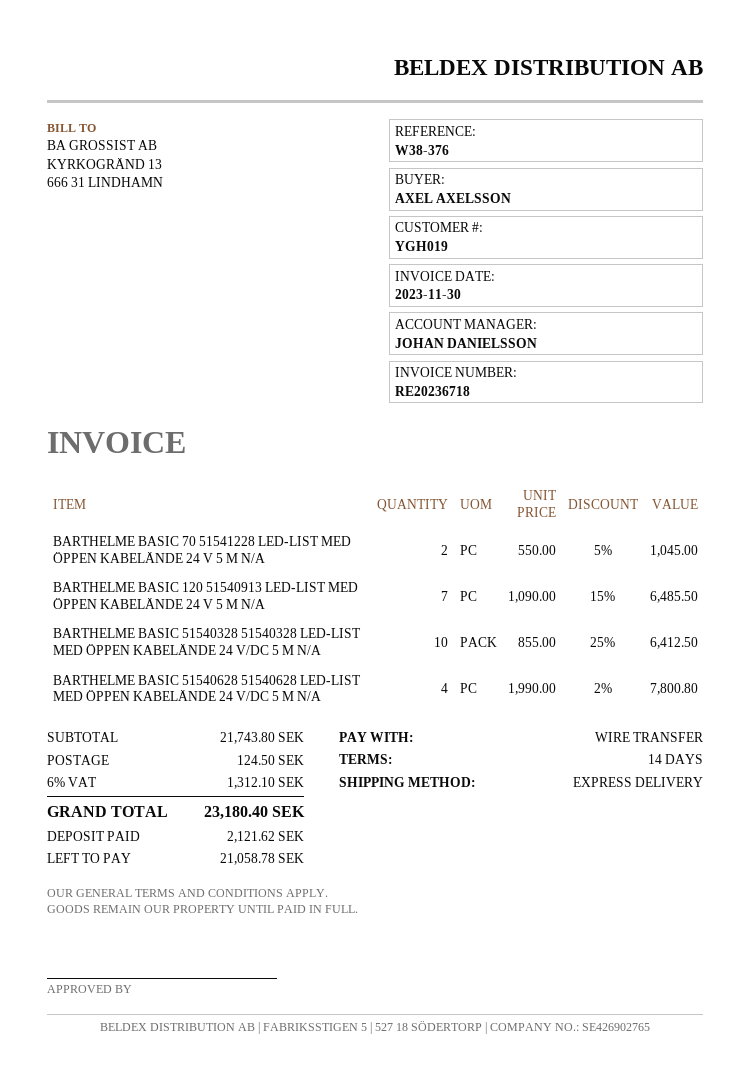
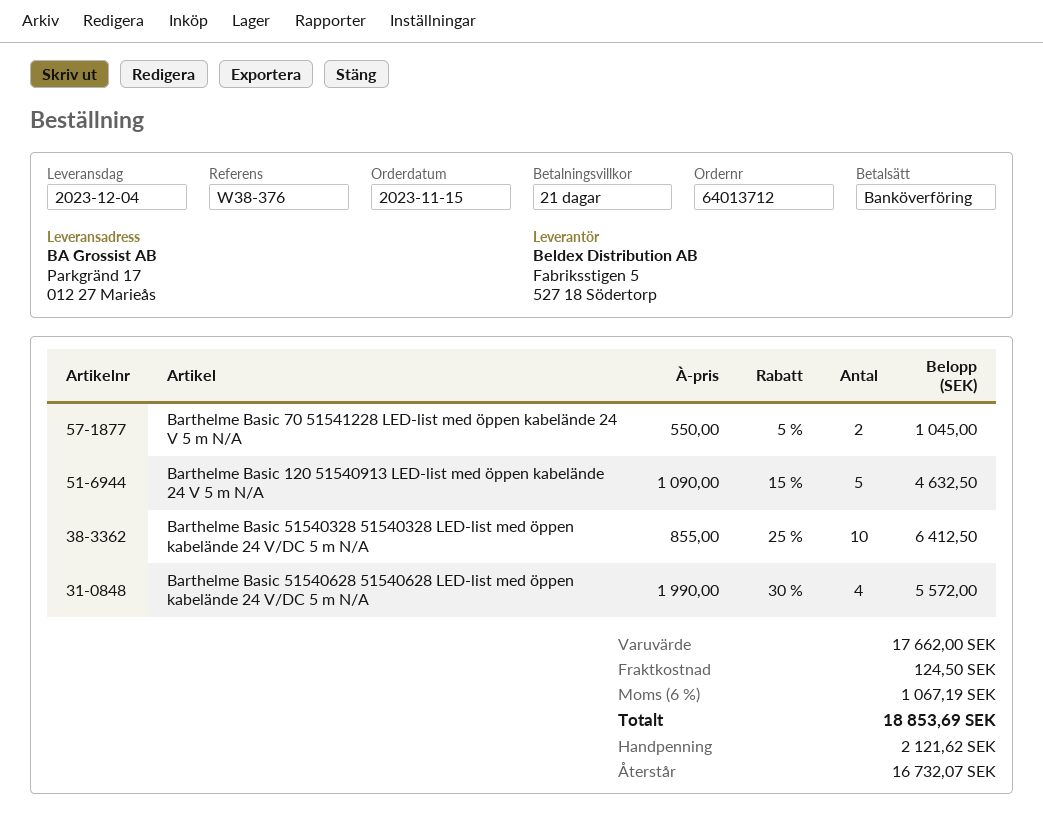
payment terms: 14 days -> 21 days
BARTHELME BASIC 120 51540913 LED-LIST MED ÖPPEN KABELÄNDE 24 V 5 M N/A: 7 x 1090.00 - 15% = 6485.50 -> 5 x 1090.00 - 15% = 4632.50
BARTHELME BASIC 51540628 51540628 LED-LIST MED ÖPPEN KABELÄNDE 24 V/DC 5 M N/A: 4 x 1990.00 - 2% = 7800.80 -> 4 x 1990.00 - 30% = 5572.00
subtotal: 21743.80 -> 17662.00
tax: 6% = 1312.10 -> 6% = 1067.19
total: 23180.40 -> 18853.69
balance: 21058.78 -> 16732.07

